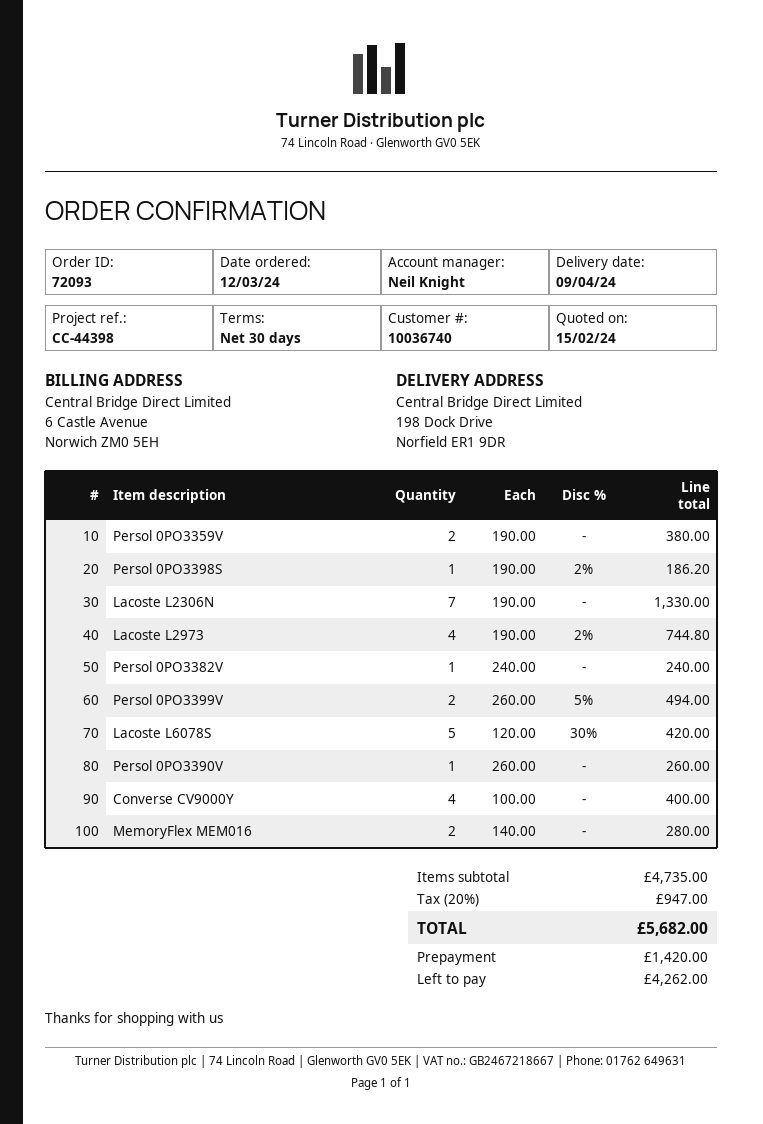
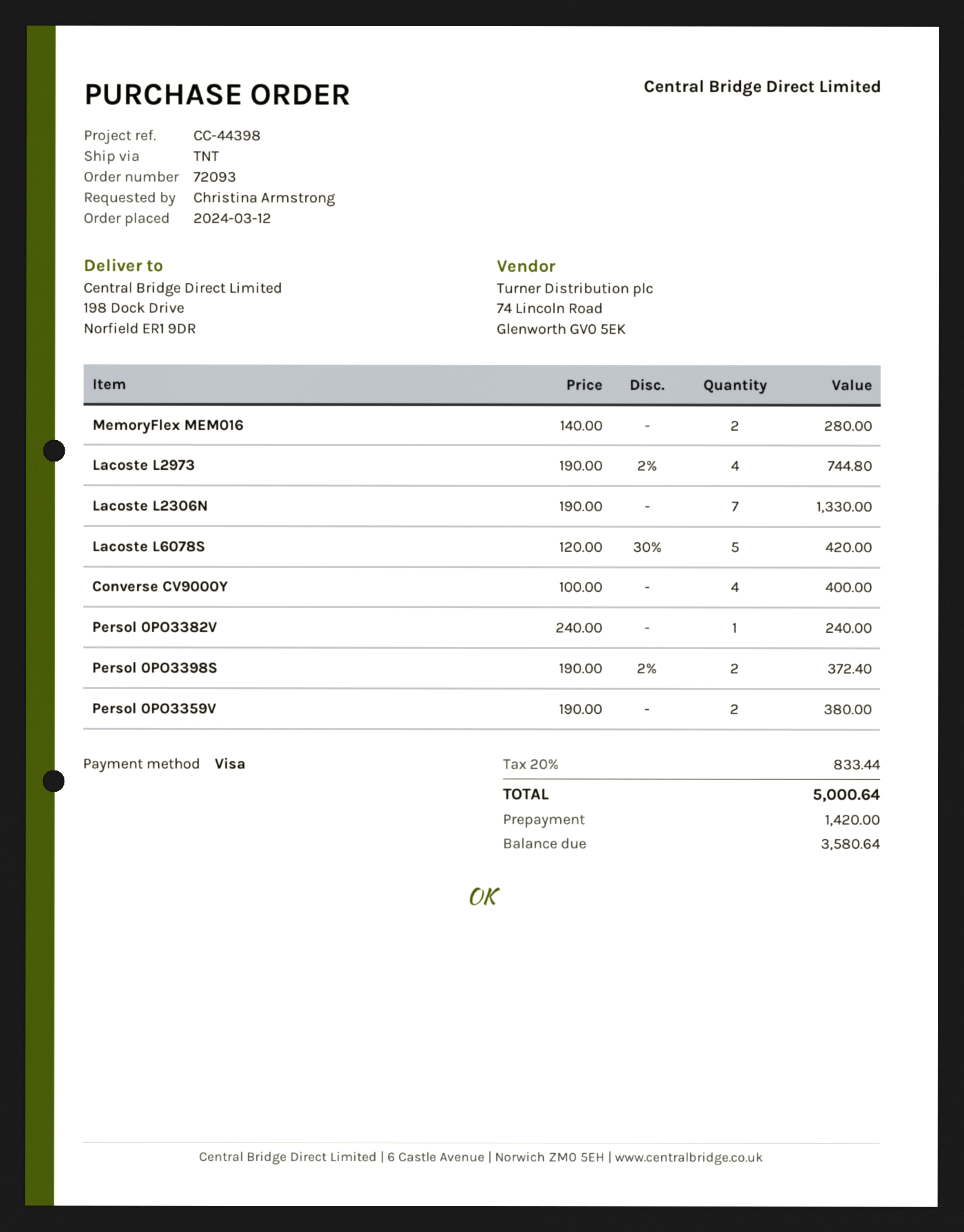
Persol 0PO3398S: 1 x 190.00 - 2% = 186.20 -> 2 x 190.00 - 2% = 372.40
Persol 0PO3399V: 2 x 260.00 - 5% = 494.00 -> none
Persol 0PO3390V: 1 x 260.00 = 260.00 -> none
tax: 20% = 947.00 -> 20% = 833.44
total: 5682.00 -> 5000.64
balance: 4262.00 -> 3580.64

